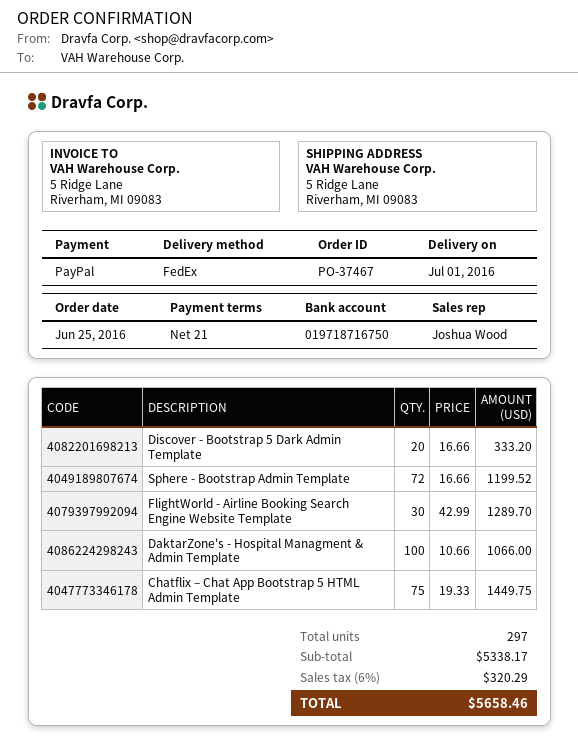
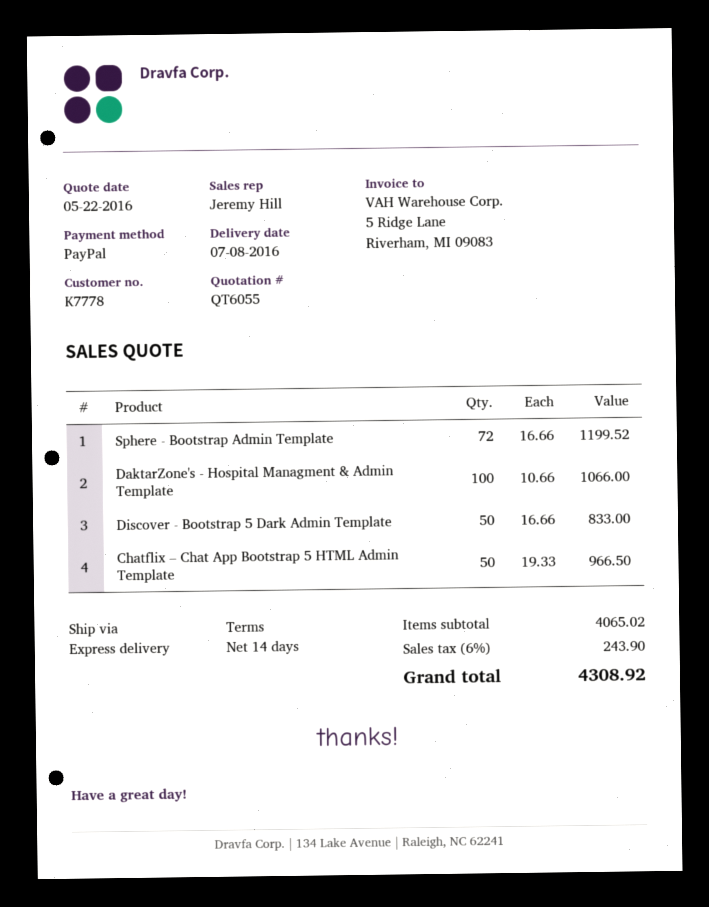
delivery date: 2016-07-01 -> 2016-07-08
payment terms: 21 days -> 14 days
sales rep: Joshua Wood -> Jeremy Hill
shipping method: FedEx -> express
Discover - Bootstrap 5 Dark Admin Template: 20 x 16.66 = 333.20 -> 50 x 16.66 = 833.00
FlightWorld - Airline Booking Search Engine Website Template: 30 x 42.99 = 1289.70 -> none
Chatflix – Chat App Bootstrap 5 HTML Admin Template: 75 x 19.33 = 1449.75 -> 50 x 19.33 = 966.50
subtotal: 5338.17 -> 4065.02
tax: 6% = 320.29 -> 6% = 243.90
total: 5658.46 -> 4308.92

